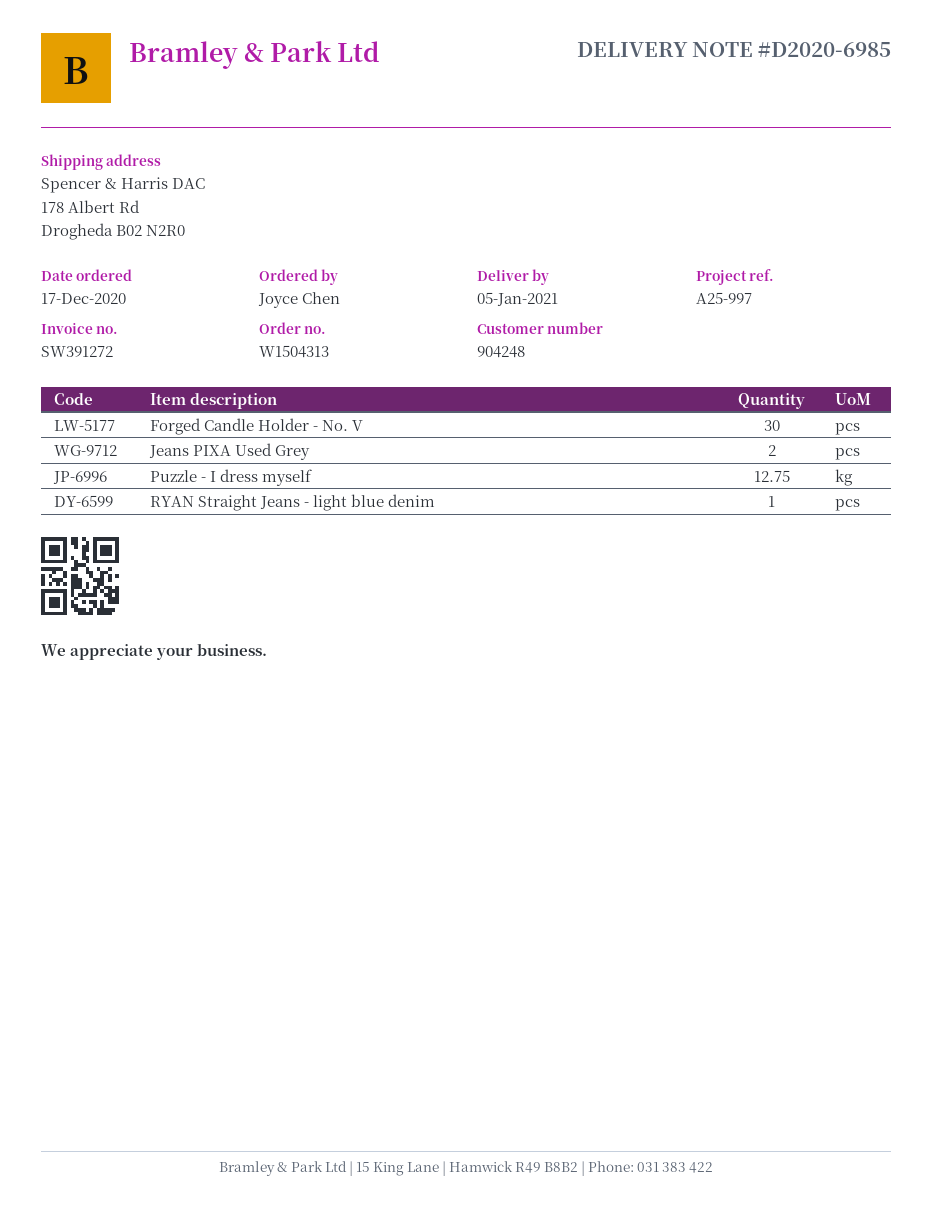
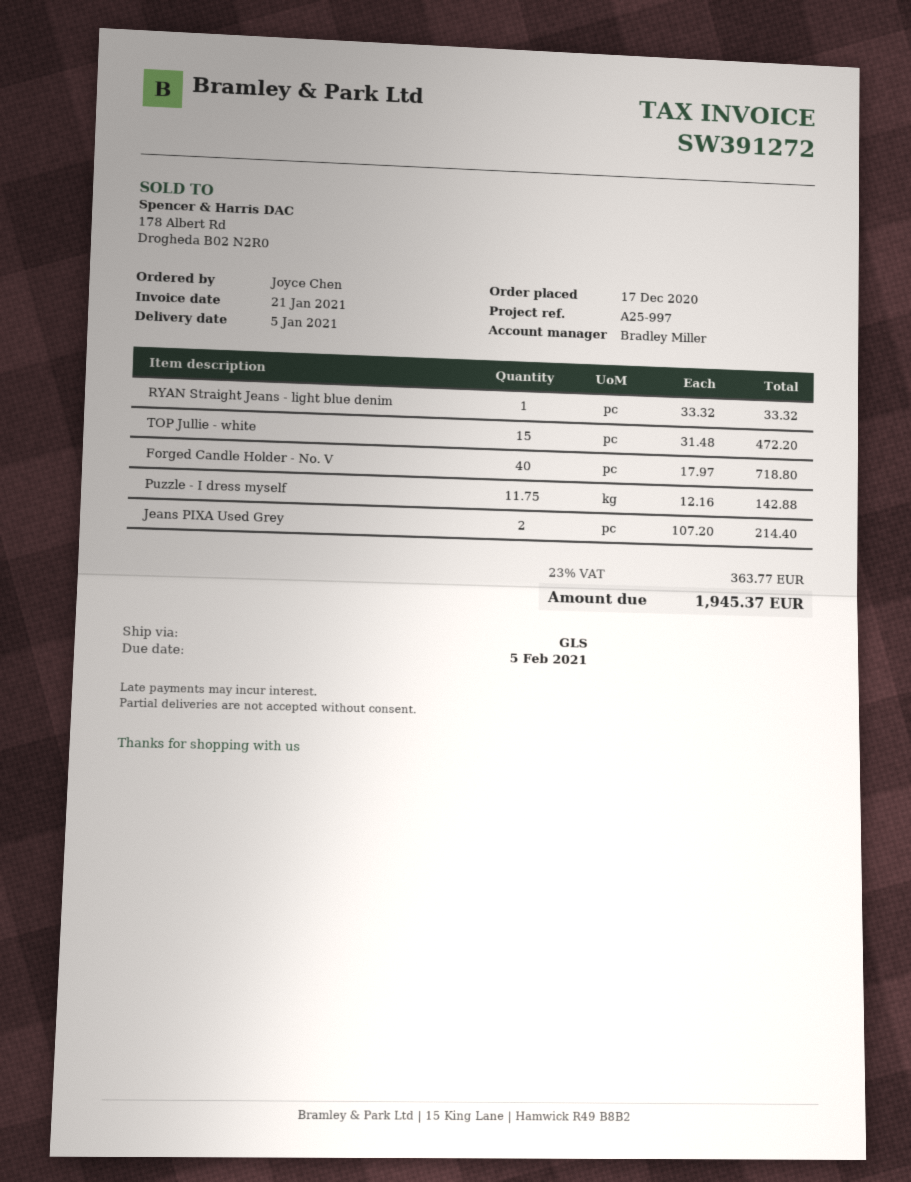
Forged Candle Holder - No. V: 30 -> 40
Puzzle - I dress myself: 12.75 -> 11.75
TOP Jullie - white: none -> 15

